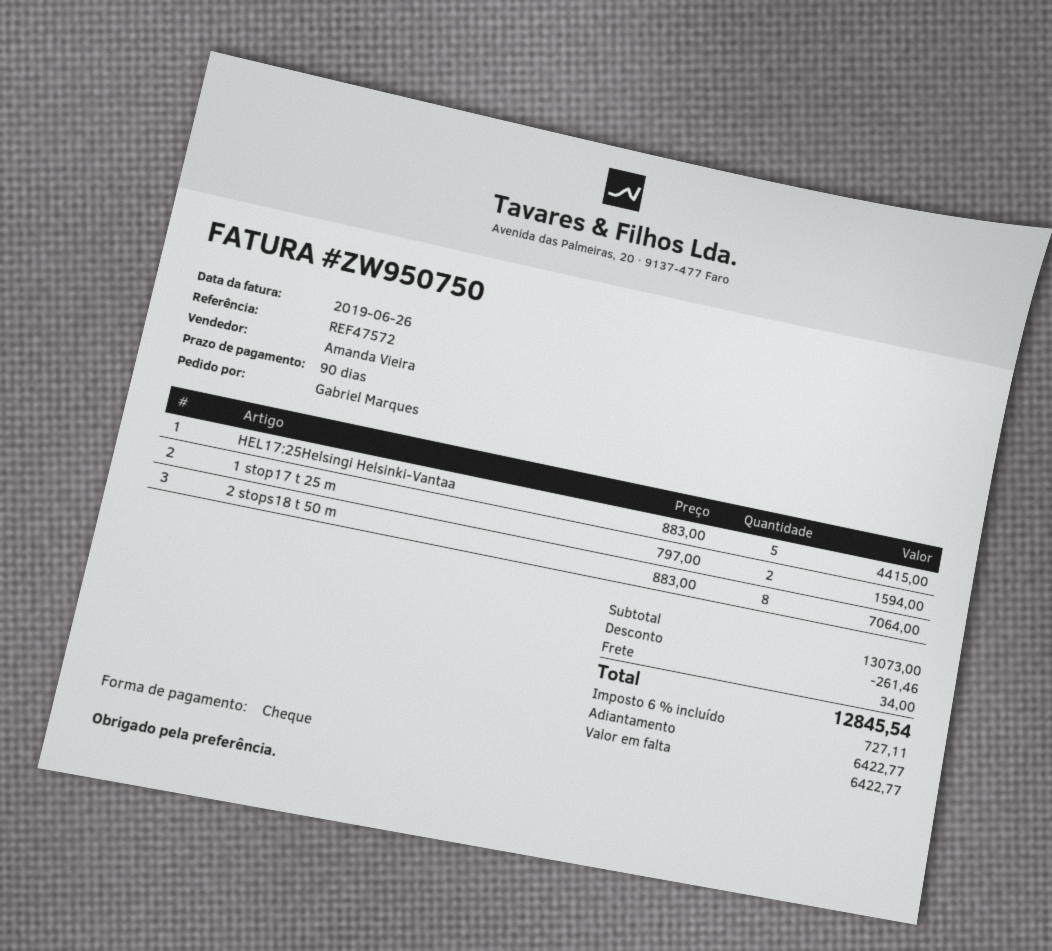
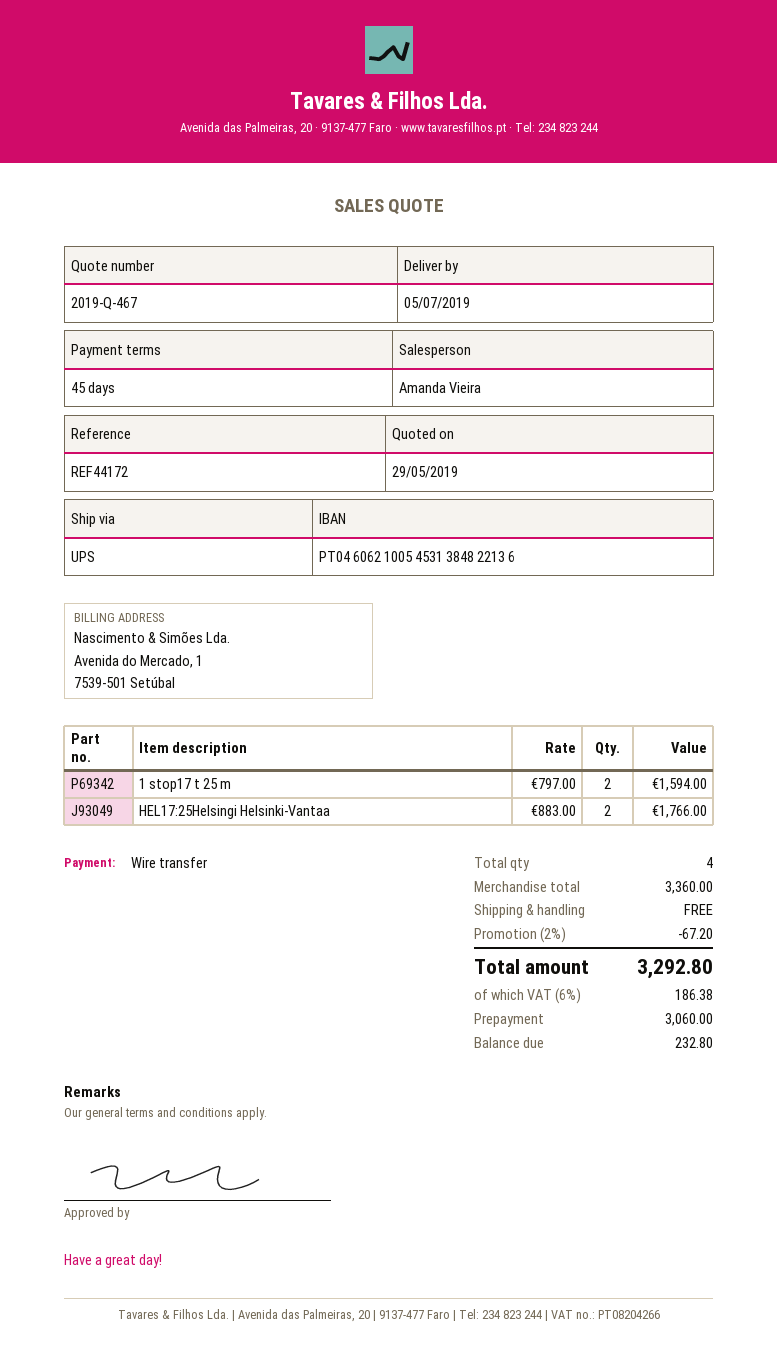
payment terms: 90 days -> 45 days
reference: REF47572 -> REF44172
payment method: cheque -> bank transfer
HEL17:25Helsingi Helsinki-Vantaa: 5 x 883.00 = 4415.00 -> 2 x 883.00 = 1766.00
2 stops18 t 50 m: 8 x 883.00 = 7064.00 -> none
subtotal: 13073.00 -> 3360.00
discount: 261.46 -> 67.20
shipping: 34.00 -> 0.00
tax: 6% = 727.11 -> 6% = 186.38
total: 12845.54 -> 3292.80
deposit: 6422.77 -> 3060.00
balance: 6422.77 -> 232.80

